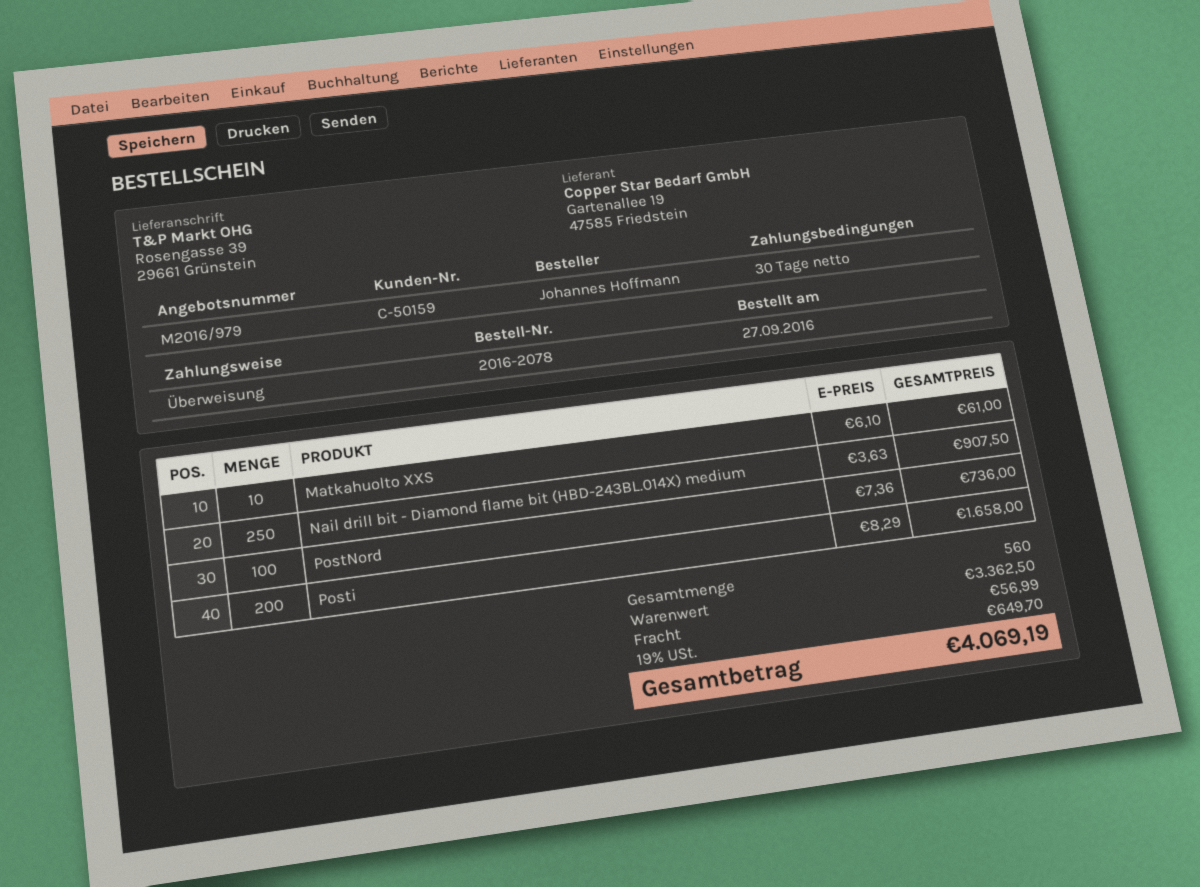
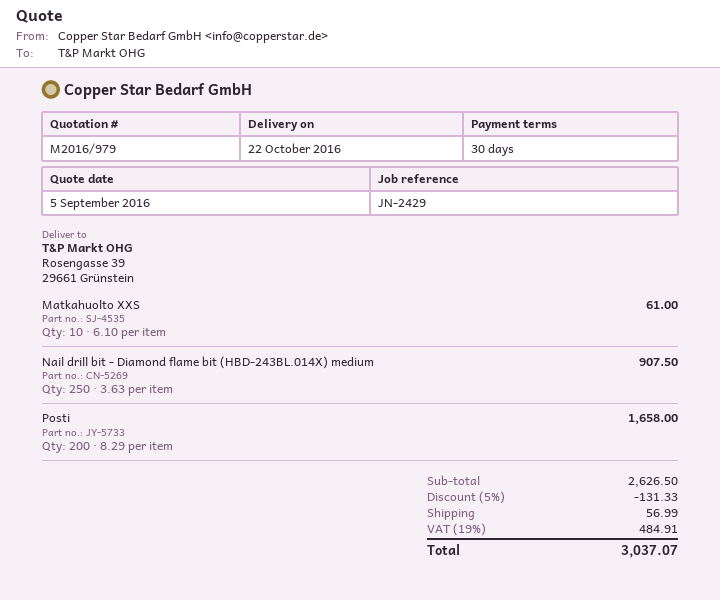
PostNord: 100 x 7.36 = 736.00 -> none
subtotal: 3362.50 -> 2626.50
discount: none -> 5% = 131.33
tax: 19% = 649.70 -> 19% = 484.91
total: 4069.19 -> 3037.07

